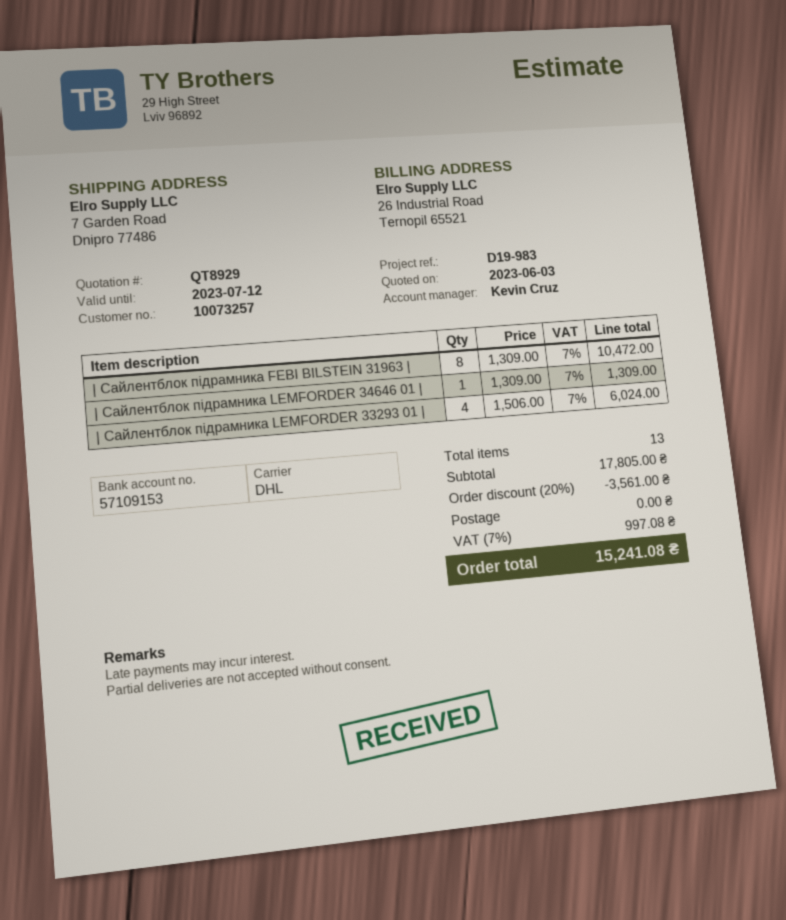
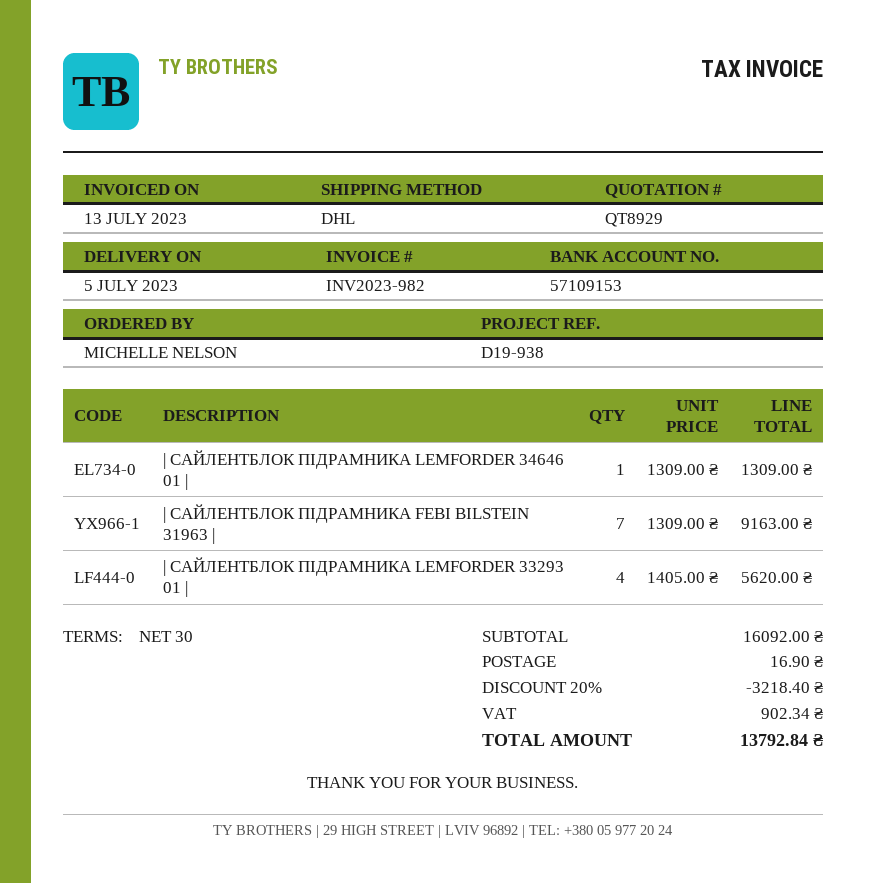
reference: D19-983 -> D19-938
| Сайлентблок підрамника FEBI BILSTEIN 31963 |: 8 x 1309.00 = 10472.00 -> 7 x 1309.00 = 9163.00
| Сайлентблок підрамника LEMFORDER 33293 01 |: 4 x 1506.00 = 6024.00 -> 4 x 1405.00 = 5620.00
subtotal: 17805.00 -> 16092.00
discount: 20% = 3561.00 -> 20% = 3218.40
shipping: 0.00 -> 16.90
tax: 997.08 -> 902.34
total: 15241.08 -> 13792.84

